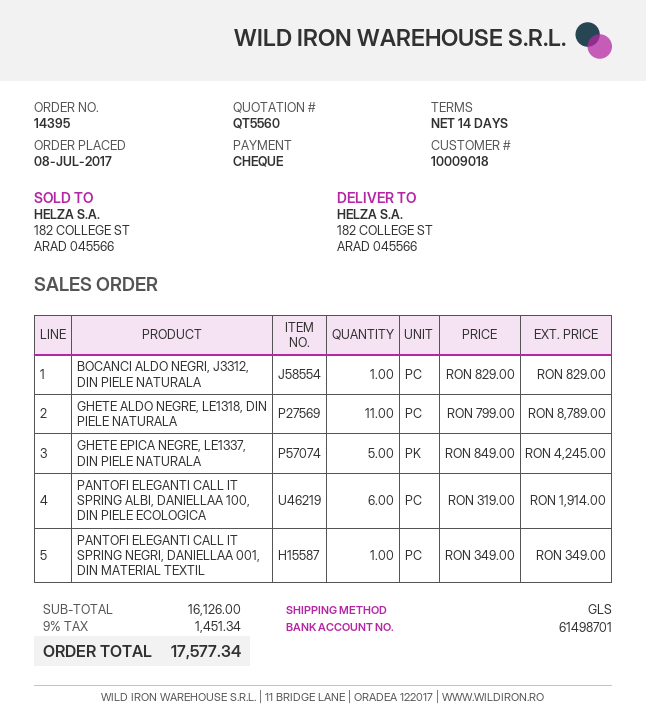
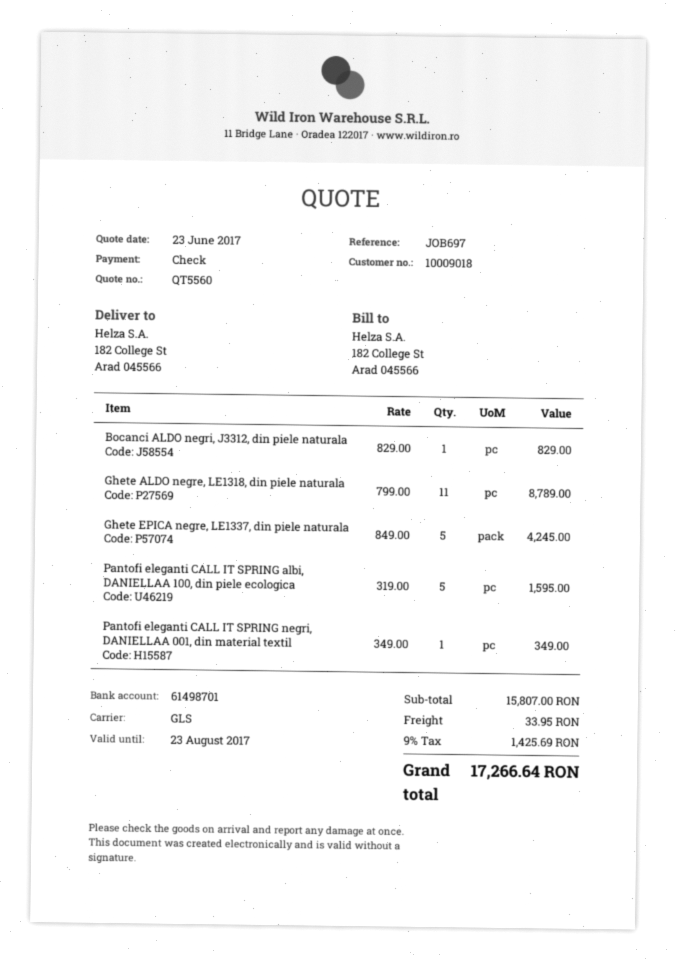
PANTOFI ELEGANTI CALL IT SPRING ALBI, DANIELLAA 100, DIN PIELE ECOLOGICA: 6 x 319.00 = 1914.00 -> 5 x 319.00 = 1595.00
subtotal: 16126.00 -> 15807.00
shipping: none -> 33.95
tax: 9% = 1451.34 -> 9% = 1425.69
total: 17577.34 -> 17266.64

